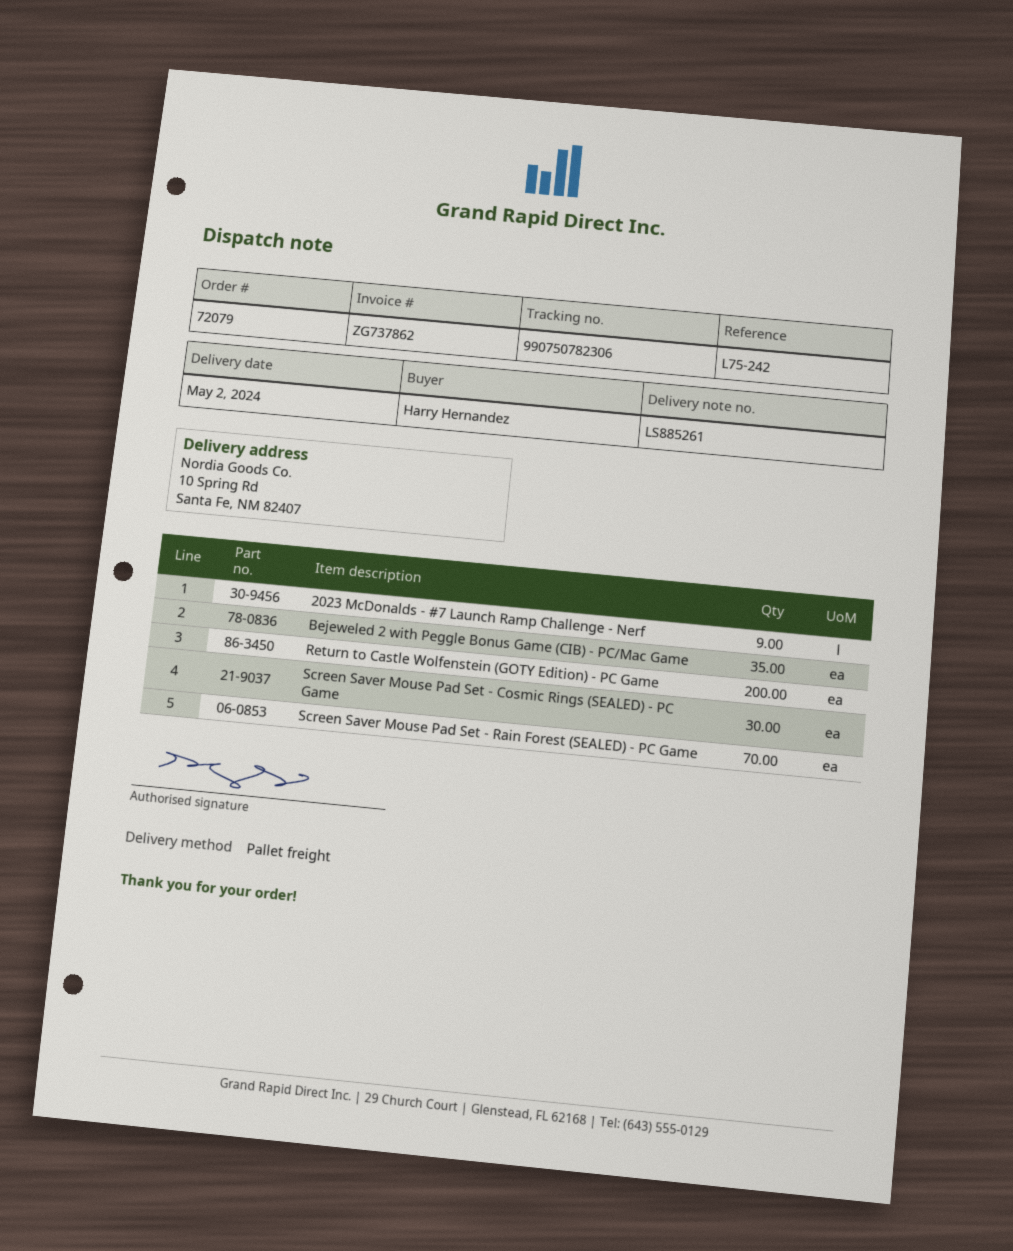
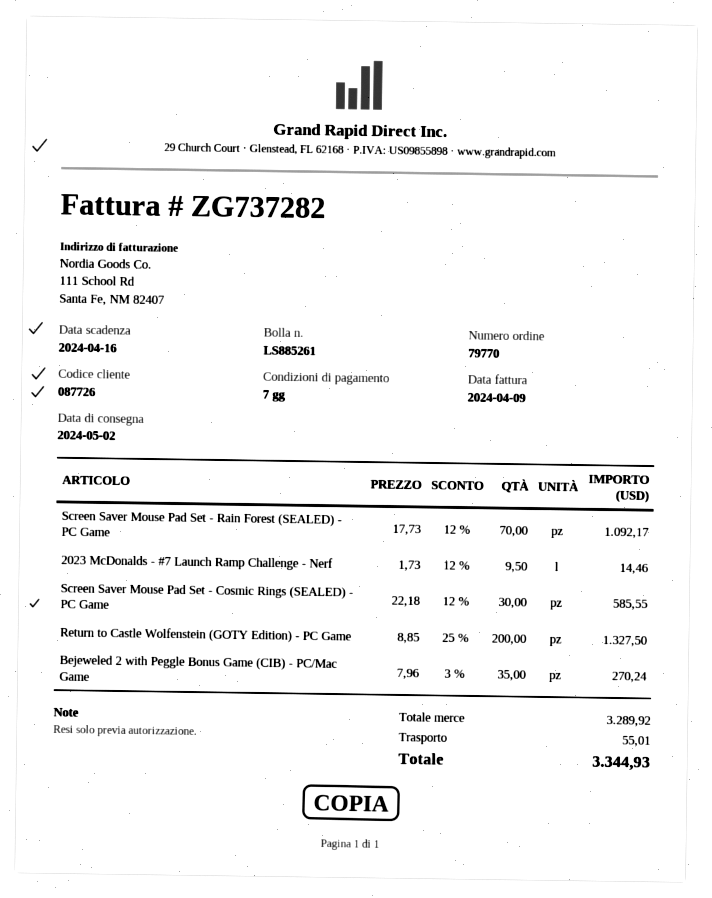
order number: 72079 -> 79770
invoice number: ZG737862 -> ZG737282
2023 McDonalds - #7 Launch Ramp Challenge - Nerf: 9 -> 9.5

